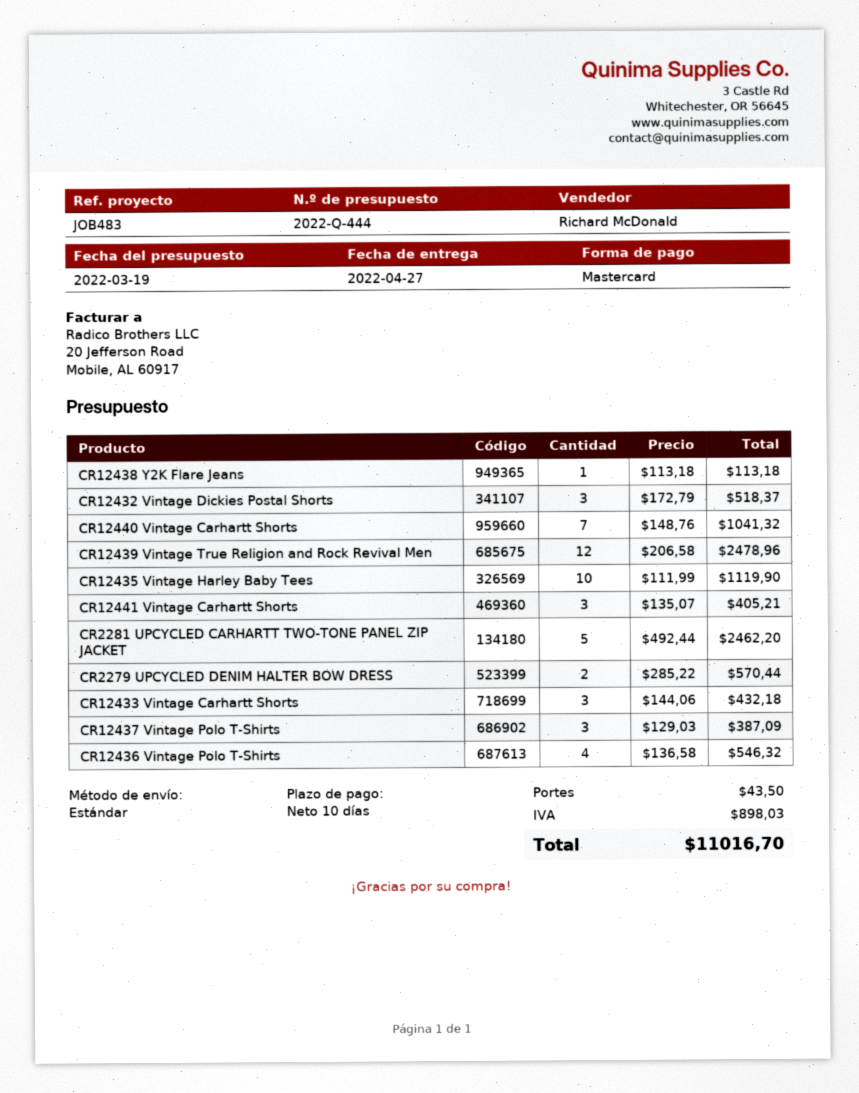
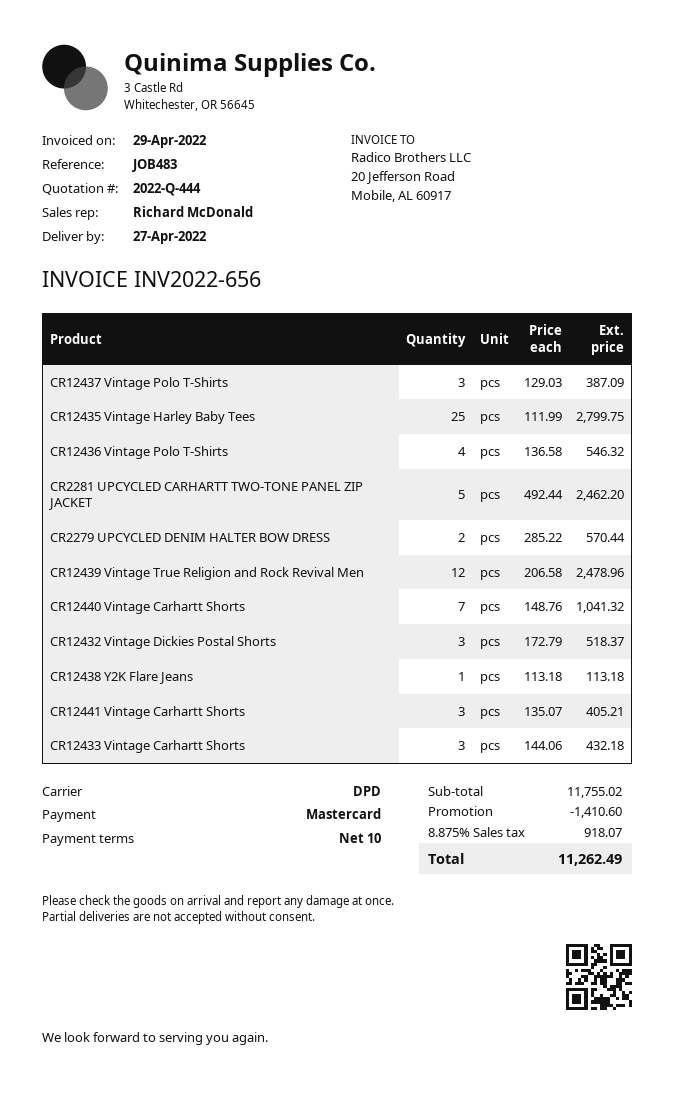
shipping method: standard -> DPD
CR12435 Vintage Harley Baby Tees: 10 x 111.99 = 1119.90 -> 25 x 111.99 = 2799.75
discount: none -> 1410.60
shipping: 43.50 -> none
tax: 898.03 -> 918.07
total: 11016.70 -> 11262.49

